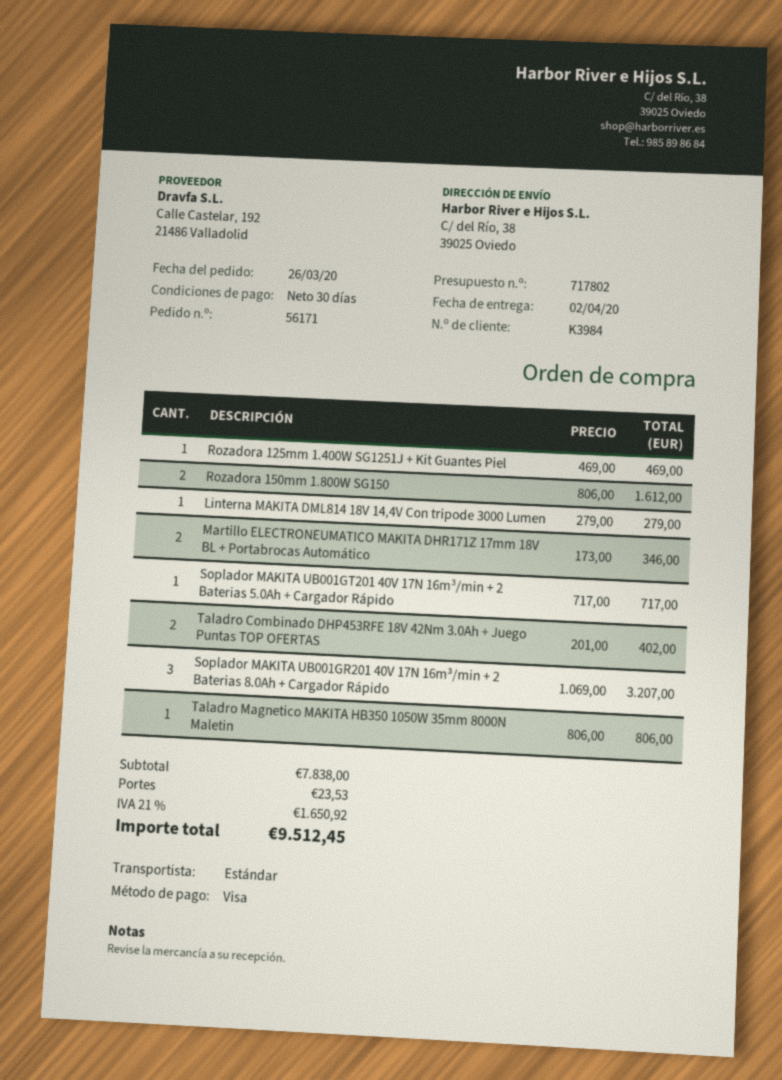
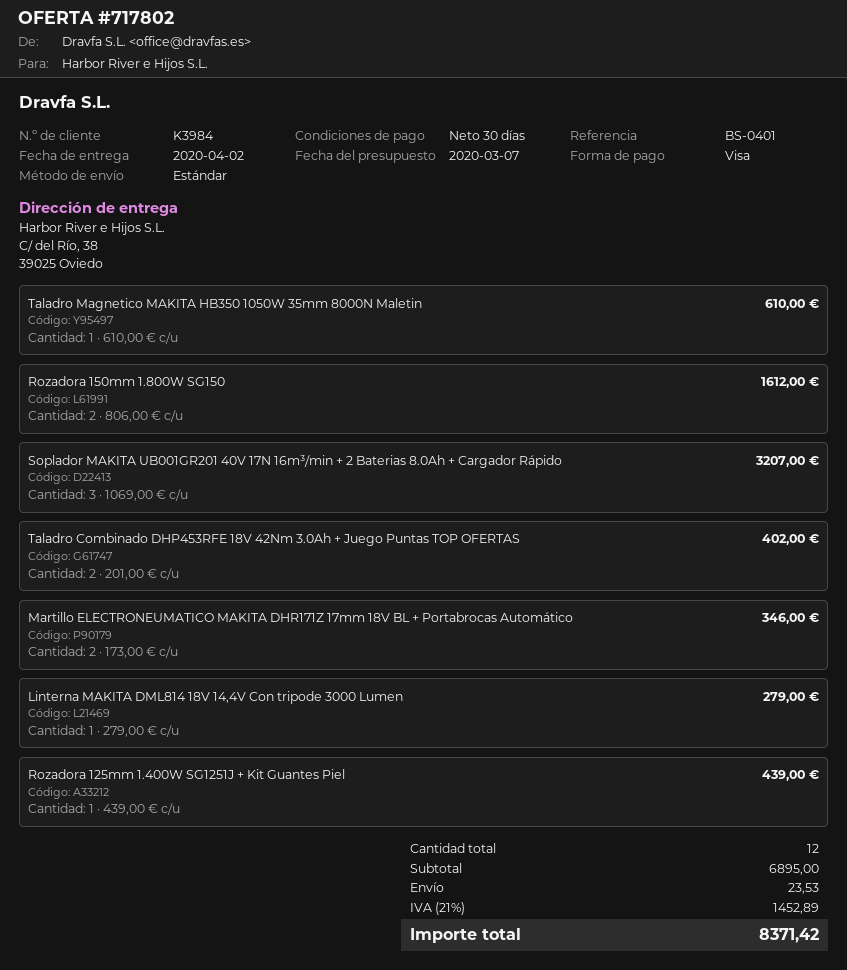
Rozadora 125mm 1.400W SG1251J + Kit Guantes Piel: 1 x 469.00 = 469.00 -> 1 x 439.00 = 439.00
Soplador MAKITA UB001GT201 40V 17N 16m³/min + 2 Baterias 5.0Ah + Cargador Rápido: 1 x 717.00 = 717.00 -> none
Taladro Magnetico MAKITA HB350 1050W 35mm 8000N Maletin: 1 x 806.00 = 806.00 -> 1 x 610.00 = 610.00
subtotal: 7838.00 -> 6895.00
tax: 21% = 1650.92 -> 21% = 1452.89
total: 9512.45 -> 8371.42

